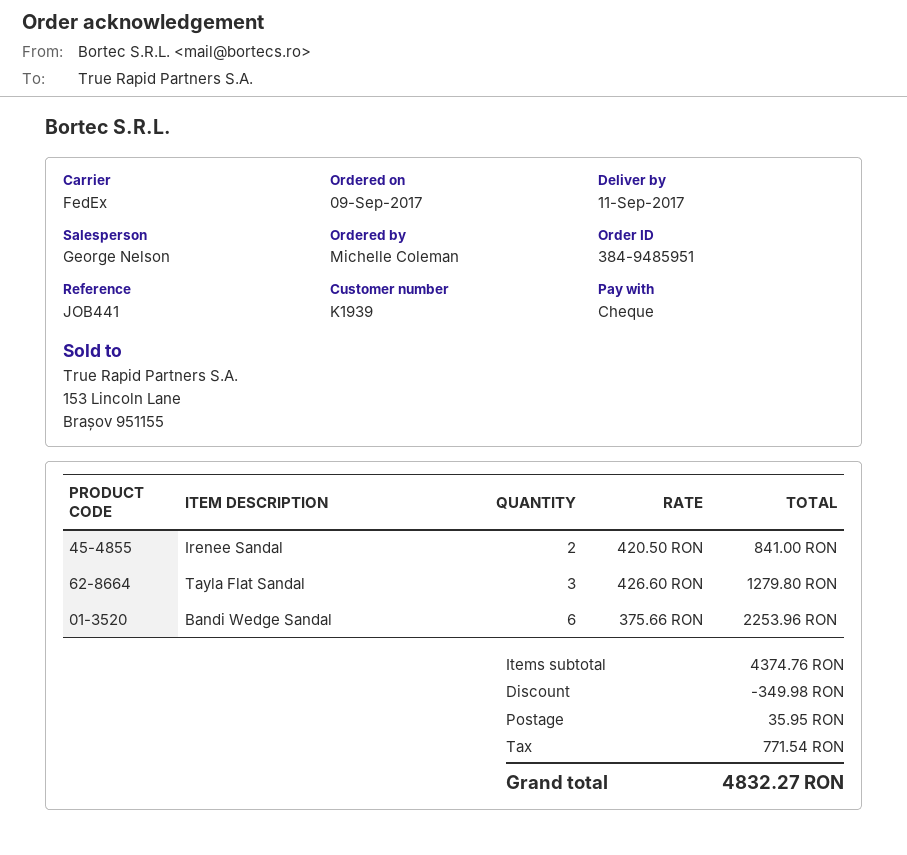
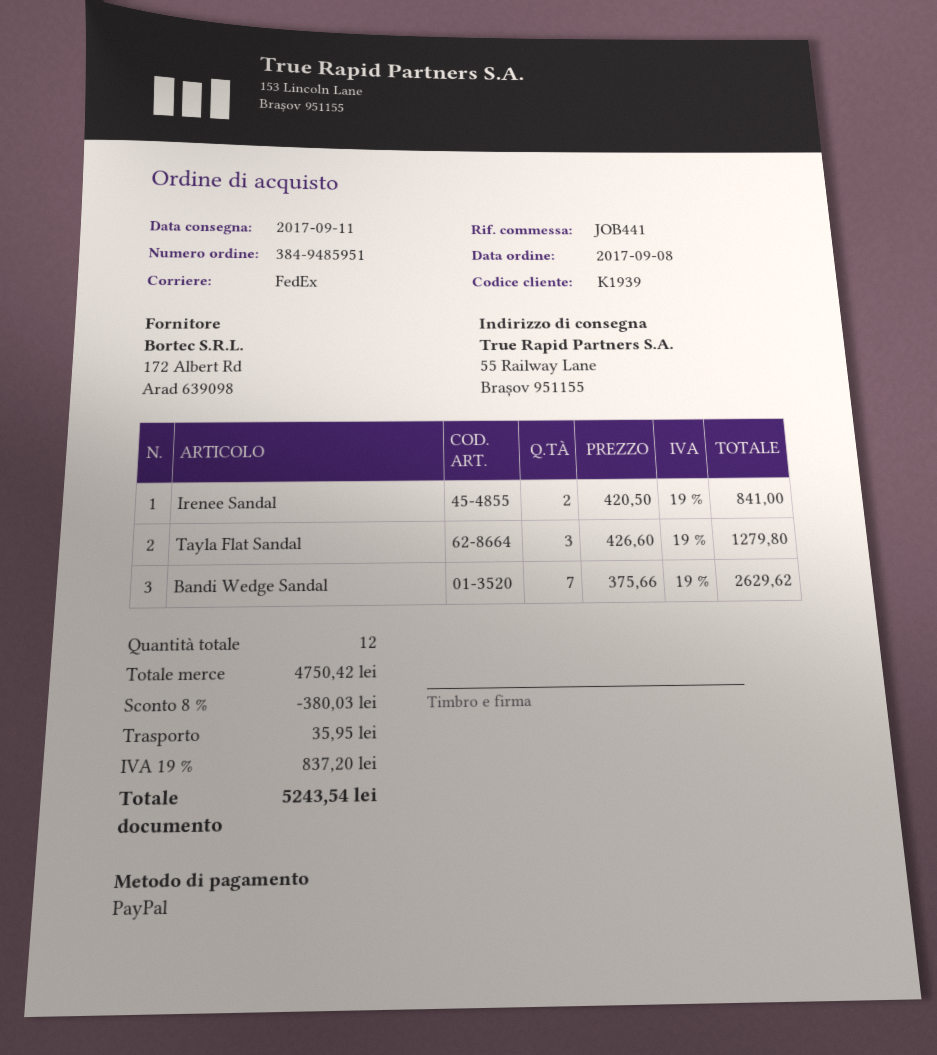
order date: 2017-09-09 -> 2017-09-08
payment method: cheque -> PayPal
Bandi Wedge Sandal: 6 x 375.66 = 2253.96 -> 7 x 375.66 = 2629.62
subtotal: 4374.76 -> 4750.42
discount: 349.98 -> 380.03
tax: 771.54 -> 837.20
total: 4832.27 -> 5243.54

